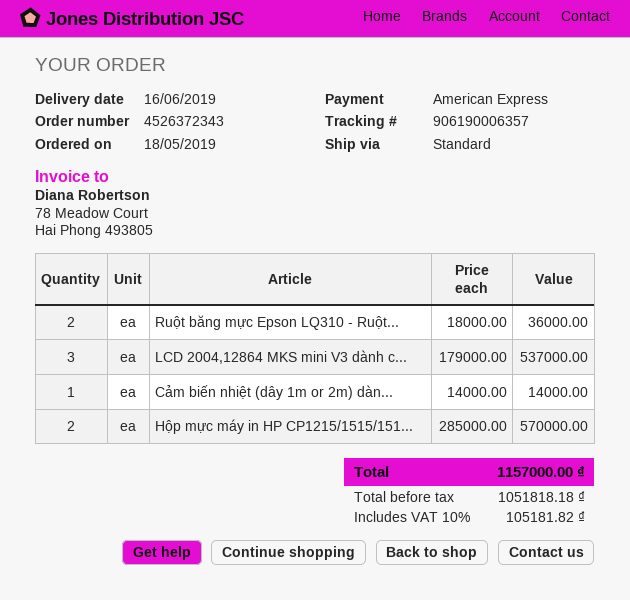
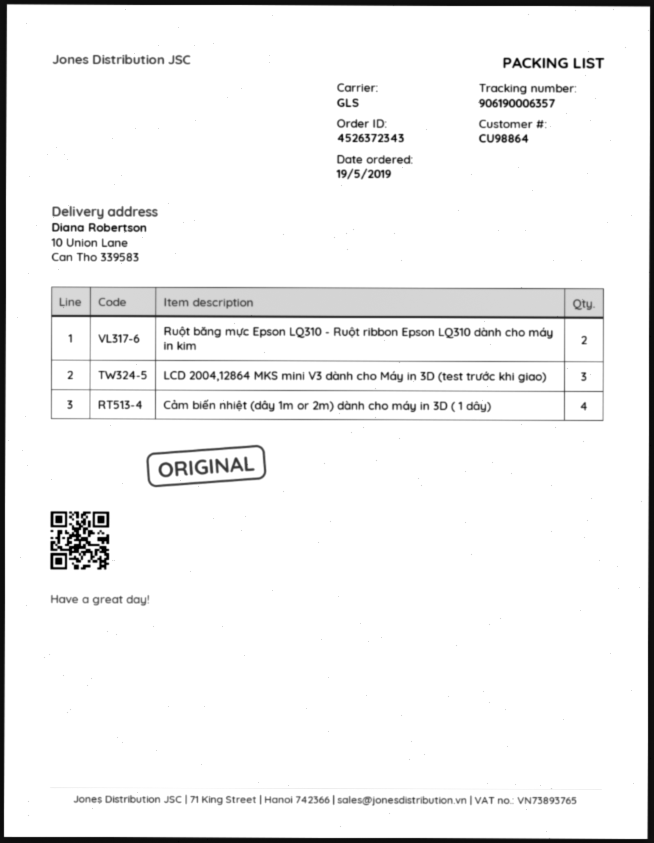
order date: 2019-05-18 -> 2019-05-19
shipping method: standard -> GLS
Cảm biến nhiệt (dây 1m or 2m) dàn...: 1 -> 4
Hộp mực máy in HP CP1215/1515/151...: 2 -> none

